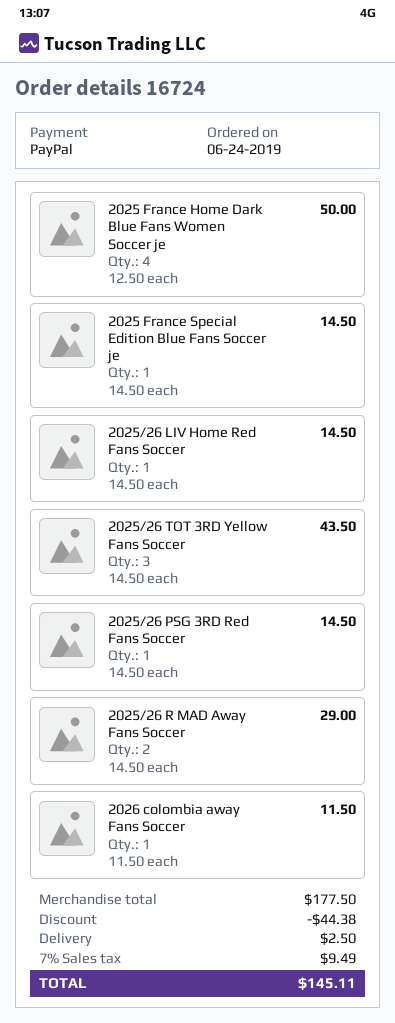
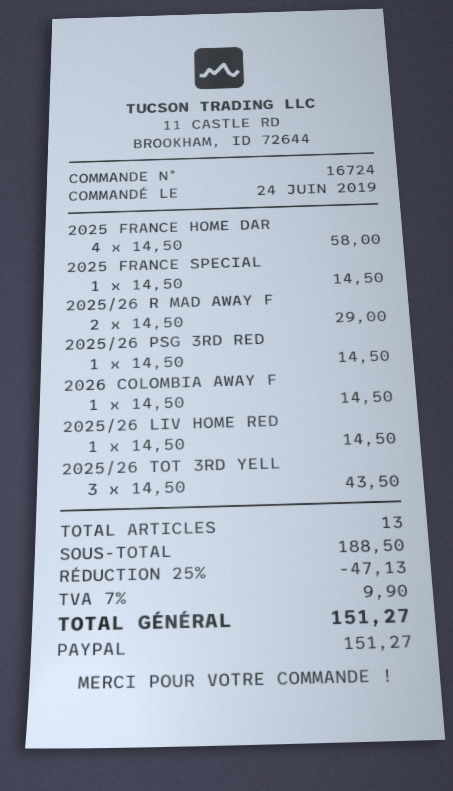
2025 France Home Dark Blue Fans Women Soccer je: 4 x 12.50 = 50.00 -> 4 x 14.50 = 58.00
2026 colombia away Fans Soccer: 1 x 11.50 = 11.50 -> 1 x 14.50 = 14.50
subtotal: 177.50 -> 188.50
discount: 44.38 -> 47.13
shipping: 2.50 -> none
tax: 7% = 9.49 -> 7% = 9.90
total: 145.11 -> 151.27

